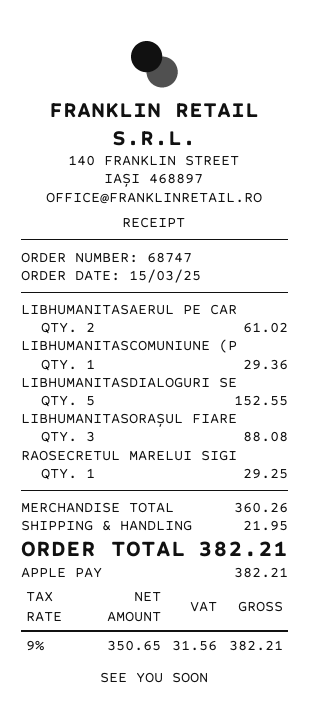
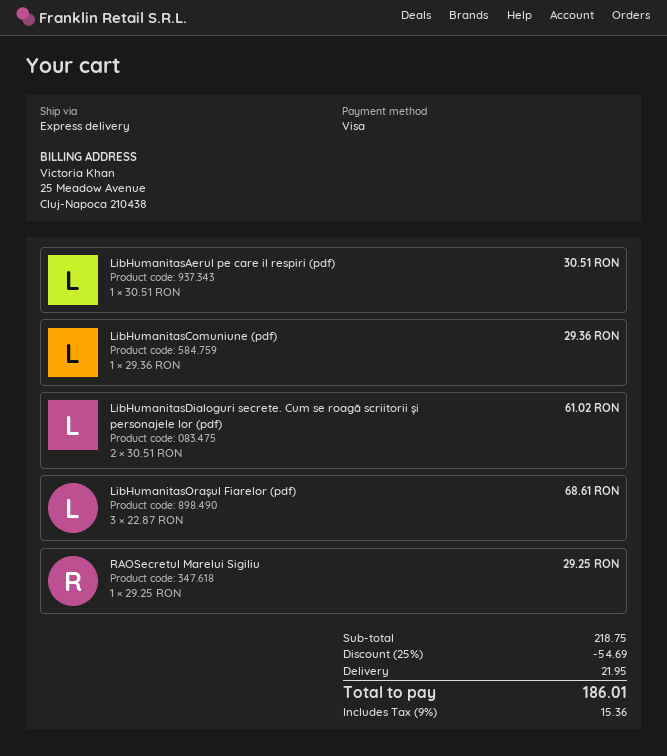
payment method: Apple Pay -> Visa
LIBHUMANITASAERUL PE CAR: 2 for 61.02 -> 1 for 30.51
LIBHUMANITASDIALOGURI SE: 5 for 152.55 -> 2 for 61.02
LIBHUMANITASORAȘUL FIARE: 3 for 88.08 -> 3 for 68.61
subtotal: 360.26 -> 218.75
discount: none -> 25% = 54.69
tax: 9% = 31.56 -> 9% = 15.36
total: 382.21 -> 186.01

